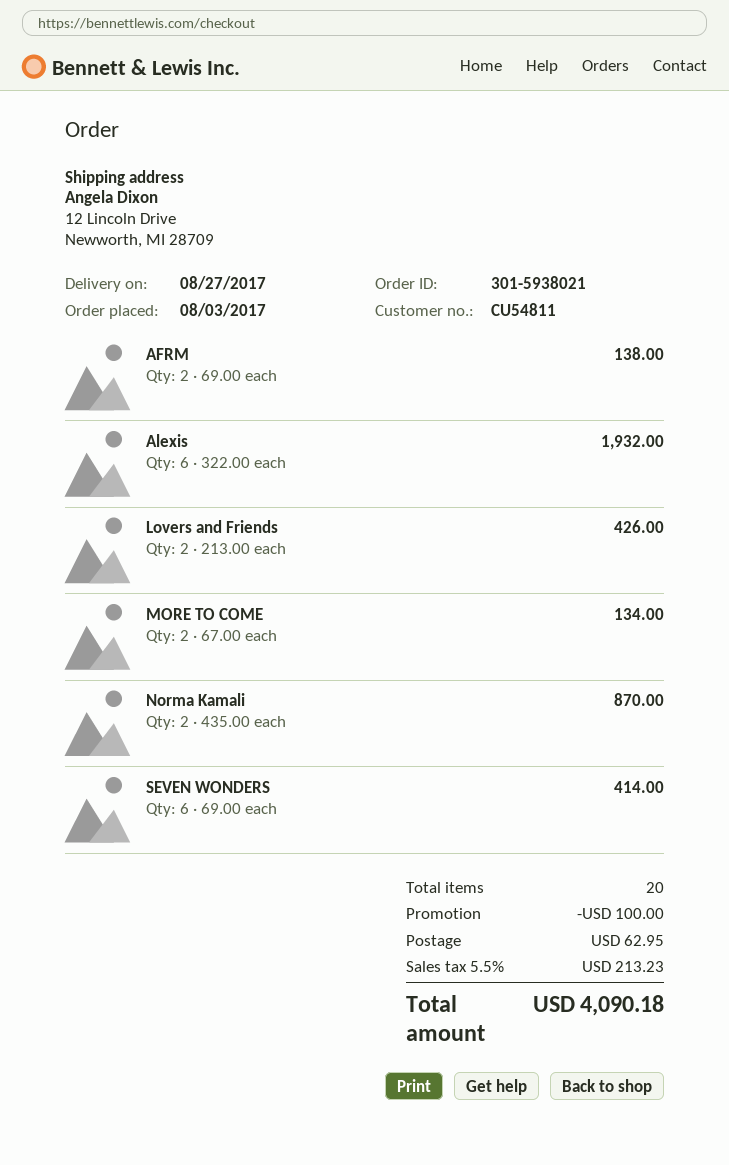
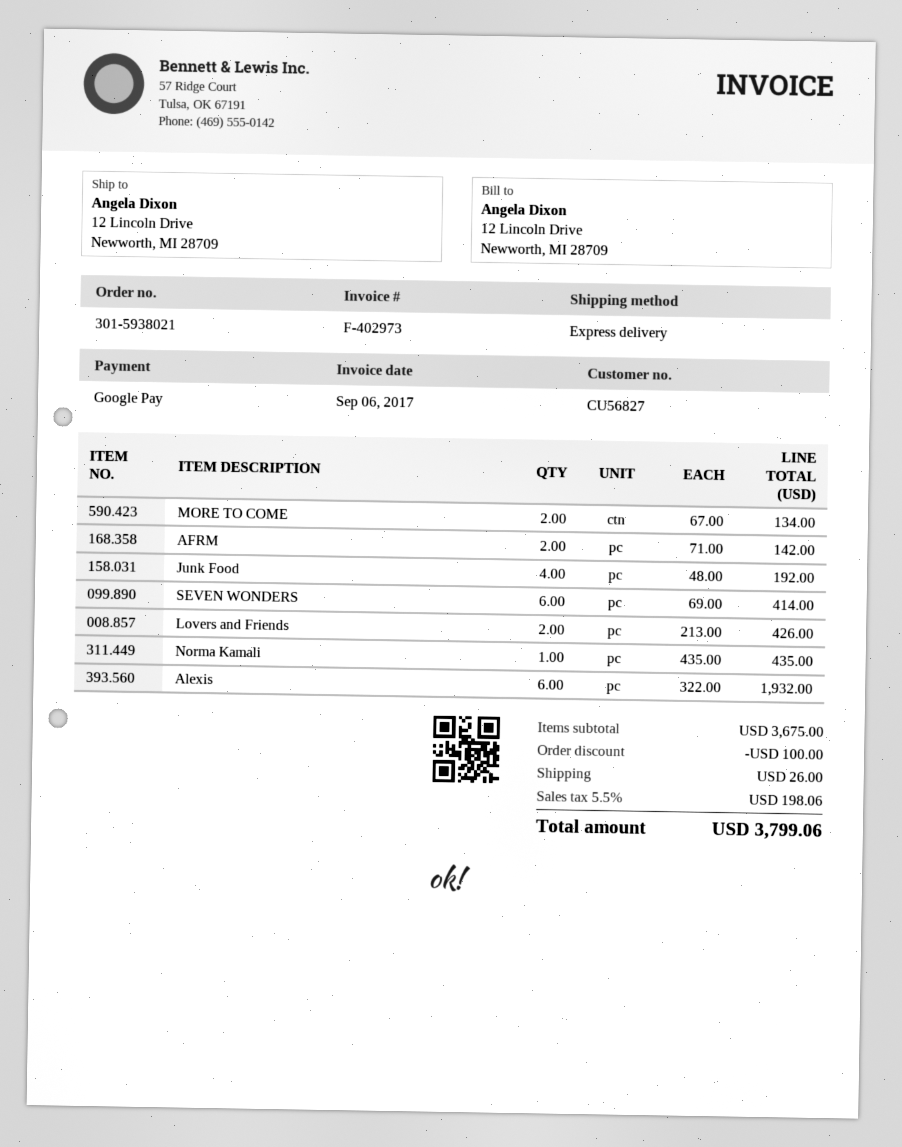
customer number: CU54811 -> CU56827
AFRM: 2 x 69.00 = 138.00 -> 2 x 71.00 = 142.00
Norma Kamali: 2 x 435.00 = 870.00 -> 1 x 435.00 = 435.00
Junk Food: none -> 4 x 48.00 = 192.00
shipping: 62.95 -> 26.00
tax: 5.5% = 213.23 -> 5.5% = 198.06
total: 4090.18 -> 3799.06

